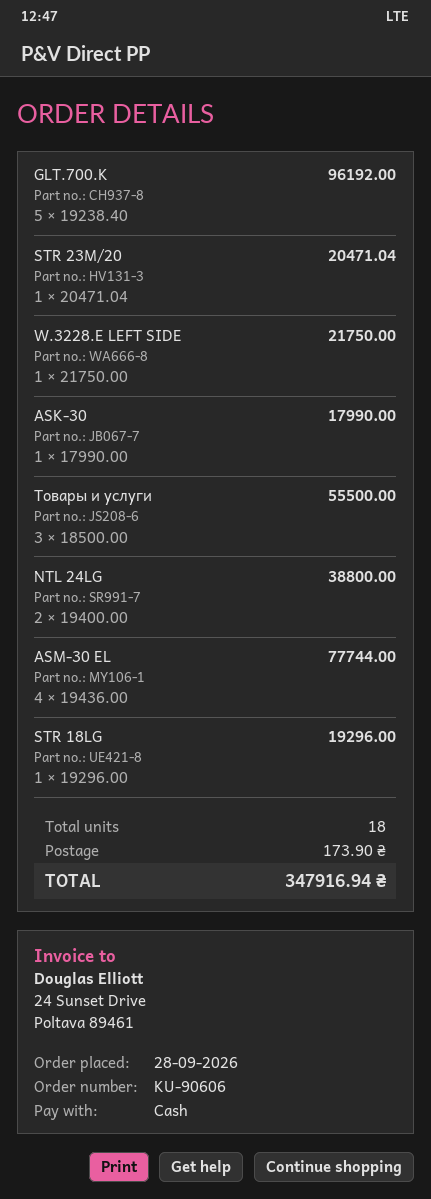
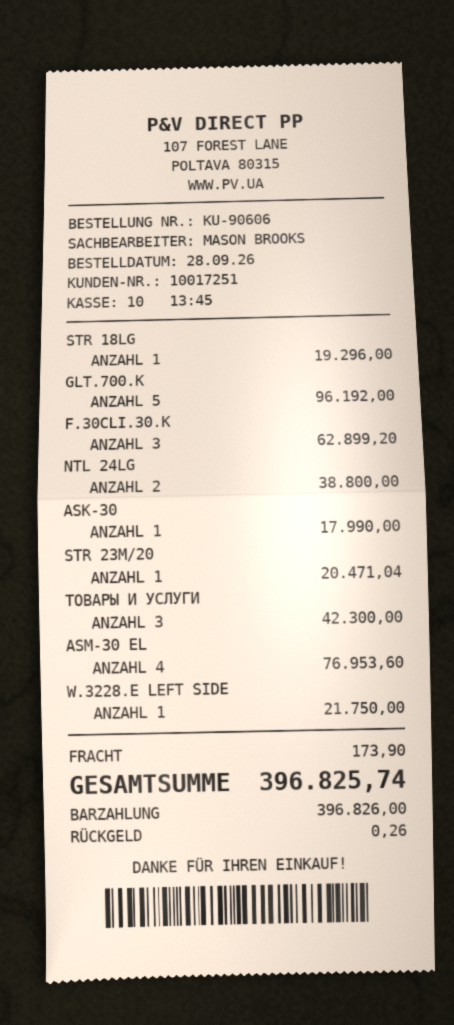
Товары и услуги: 3 for 55500.00 -> 3 for 42300.00
ASM-30 EL: 4 for 77744.00 -> 4 for 76953.60
F.30CLI.30.K: none -> 3 for 62899.20
total: 347916.94 -> 396825.74

